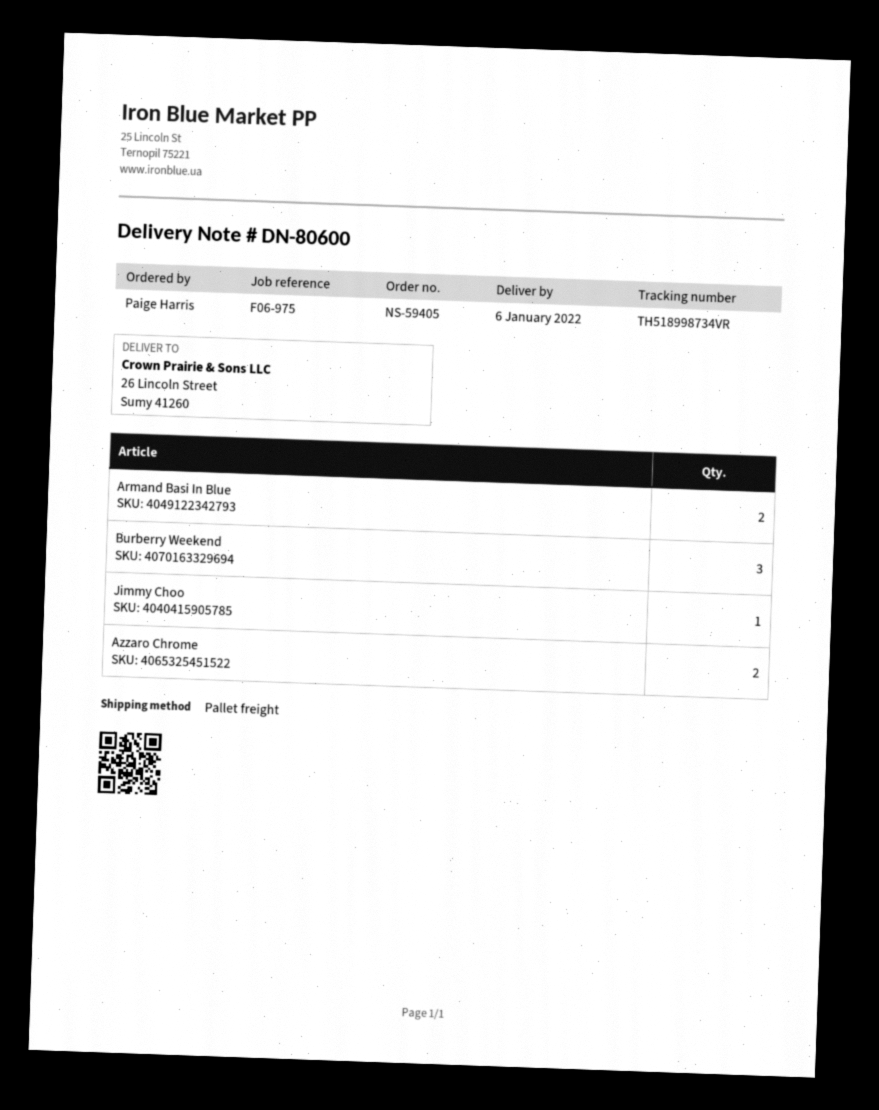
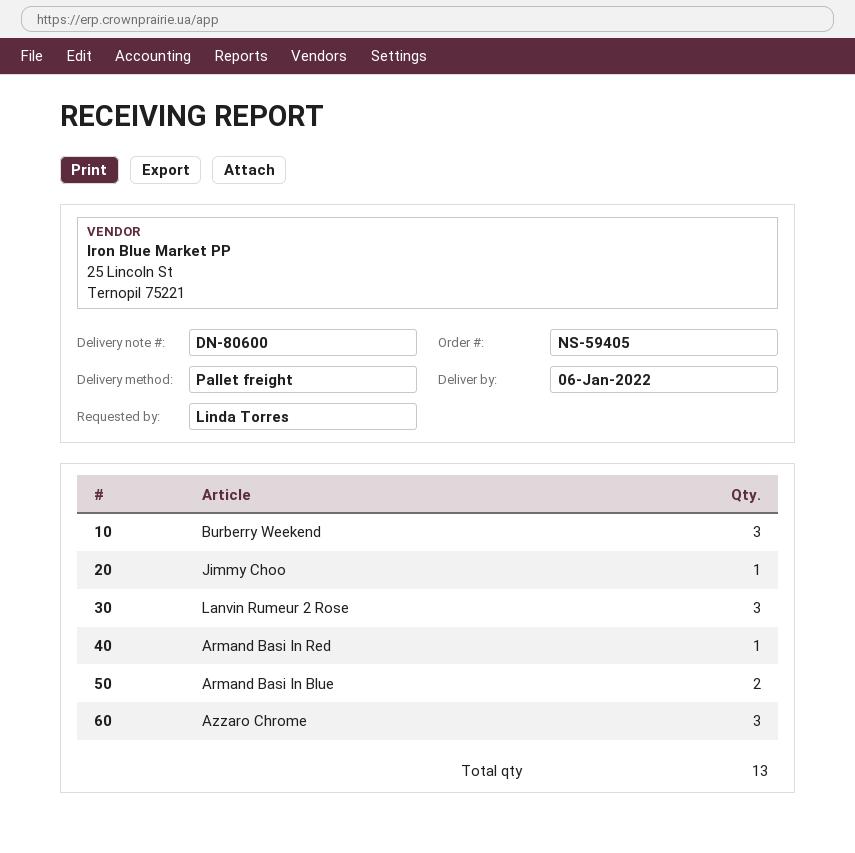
ordered by: Paige Harris -> Linda Torres
Azzaro Chrome: 2 -> 3
Lanvin Rumeur 2 Rose: none -> 3
Armand Basi In Red: none -> 1

